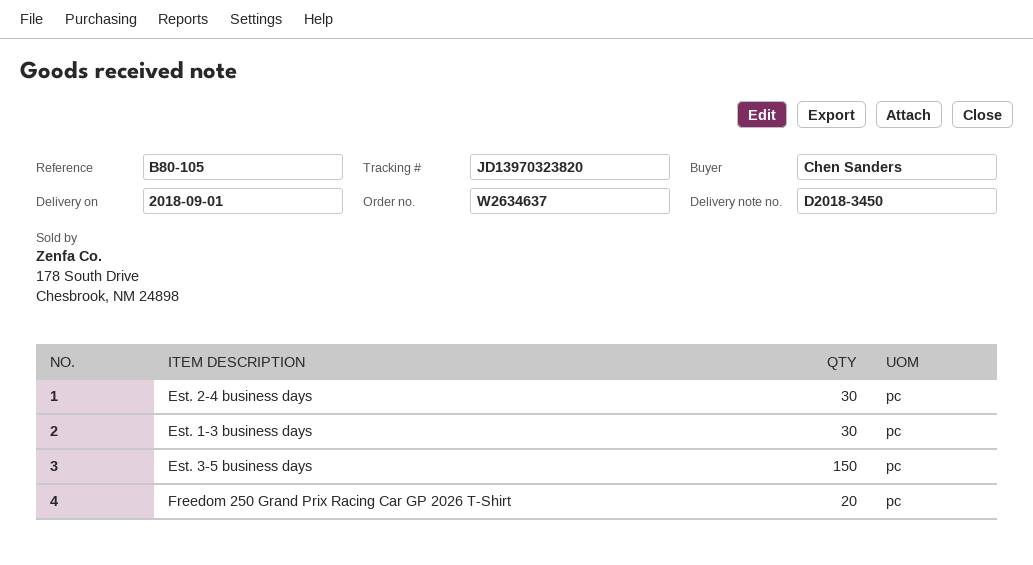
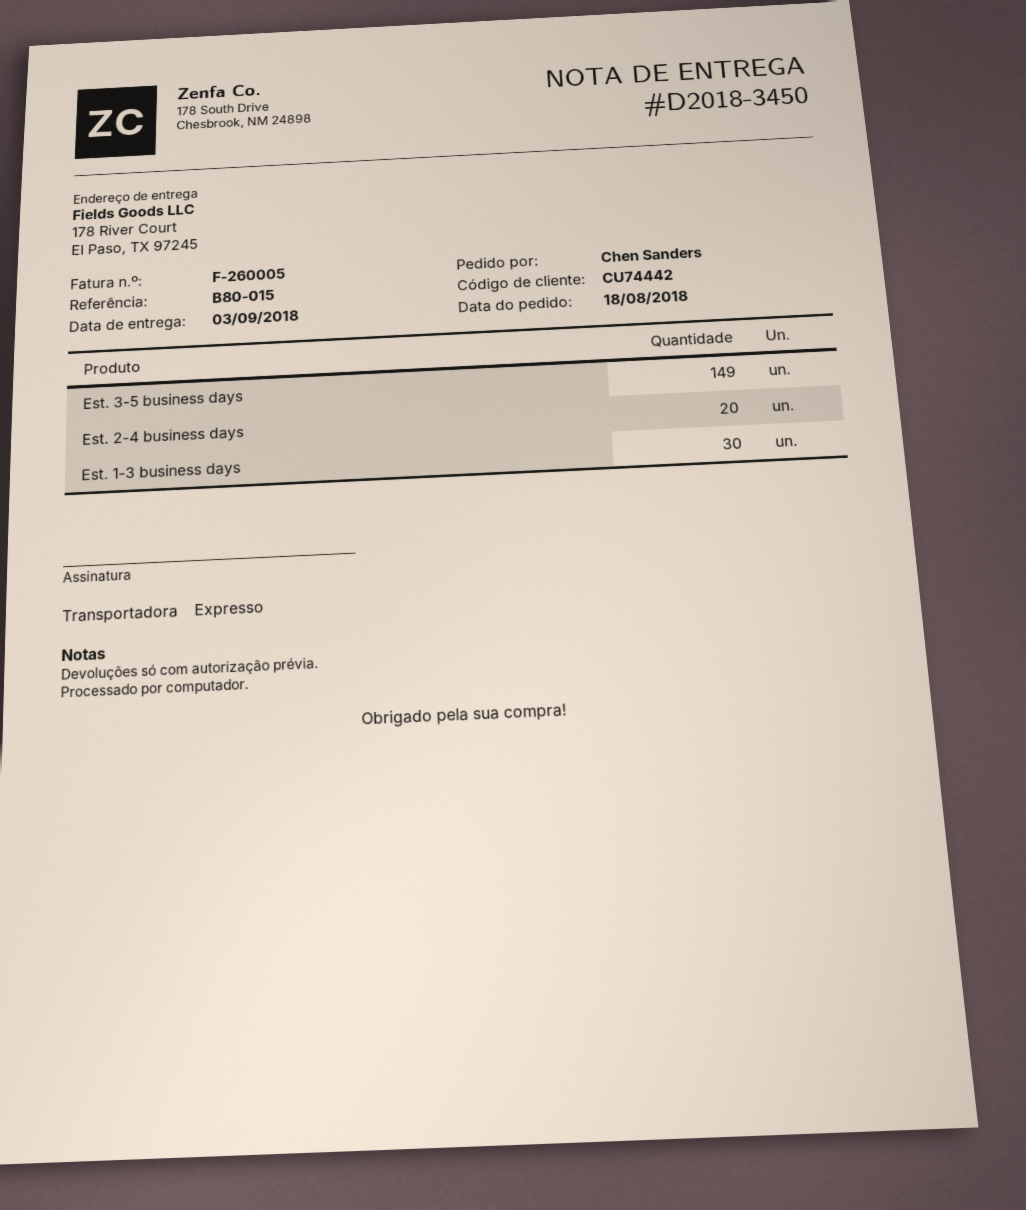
delivery date: 2018-09-01 -> 2018-09-03
reference: B80-105 -> B80-015
Est. 2-4 business days: 30 -> 20
Est. 3-5 business days: 150 -> 149
Freedom 250 Grand Prix Racing Car GP 2026 T-Shirt: 20 -> none

